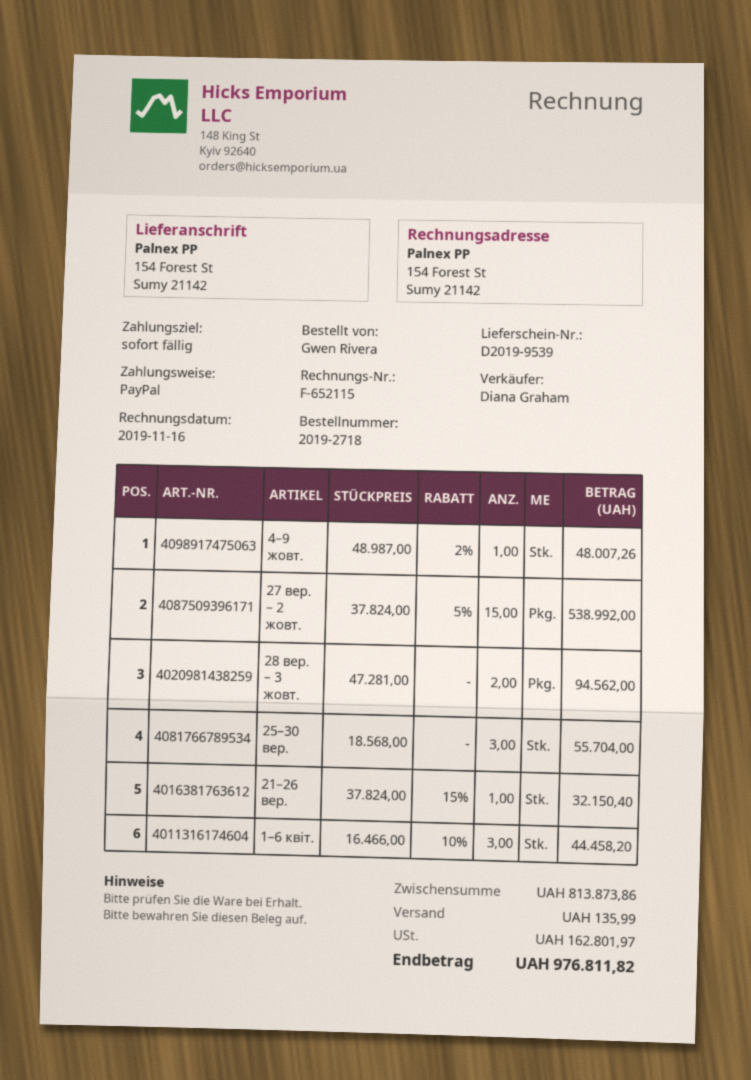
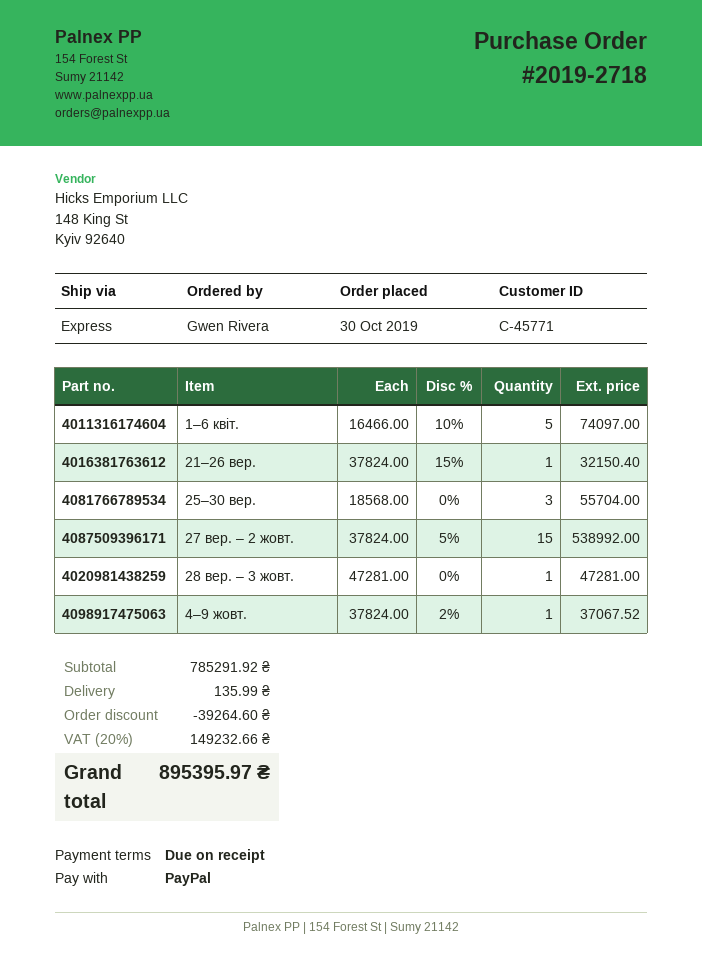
4–9 жовт.: 1 x 48987.00 - 2% = 48007.26 -> 1 x 37824.00 - 2% = 37067.52
28 вер. – 3 жовт.: 2 x 47281.00 = 94562.00 -> 1 x 47281.00 = 47281.00
1–6 квіт.: 3 x 16466.00 - 10% = 44458.20 -> 5 x 16466.00 - 10% = 74097.00
subtotal: 813873.86 -> 785291.92
discount: none -> 39264.60
tax: 162801.97 -> 149232.66
total: 976811.82 -> 895395.97

